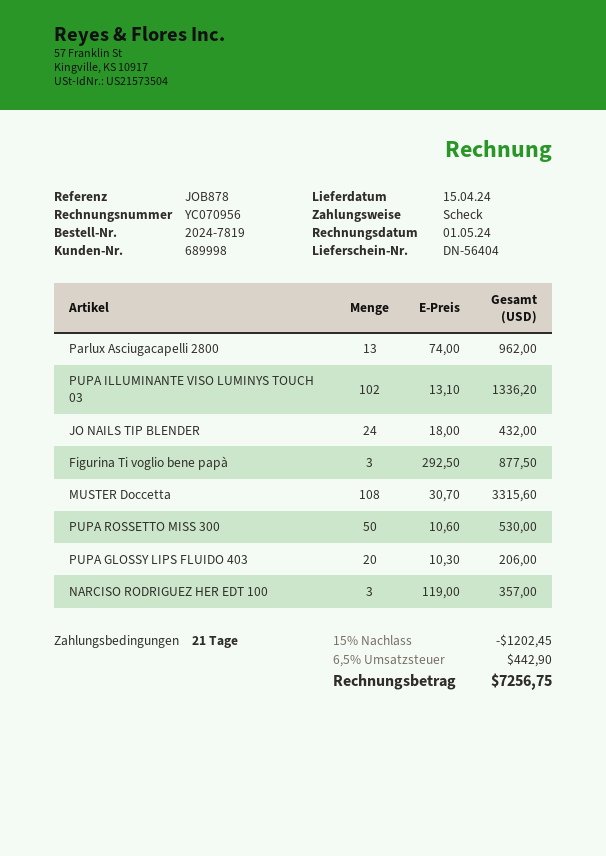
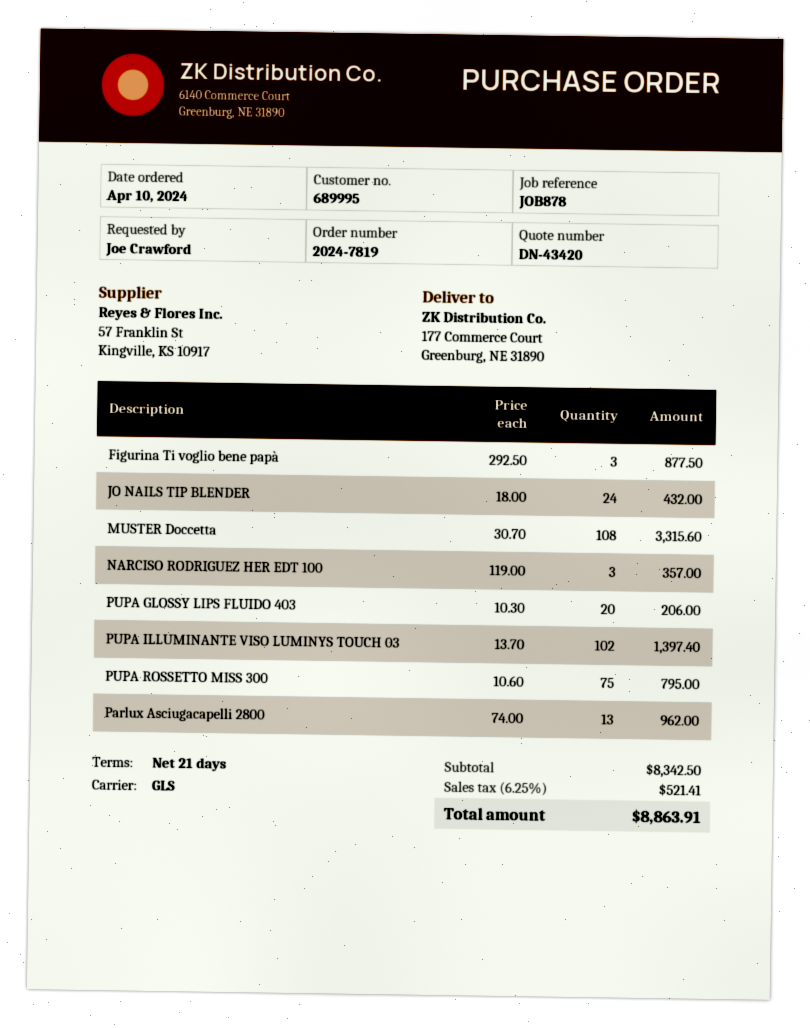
customer number: 689998 -> 689995
PUPA ILLUMINANTE VISO LUMINYS TOUCH 03: 102 x 13.10 = 1336.20 -> 102 x 13.70 = 1397.40
PUPA ROSSETTO MISS 300: 50 x 10.60 = 530.00 -> 75 x 10.60 = 795.00
discount: 15% = 1202.45 -> none
tax: 6.5% = 442.90 -> 6.25% = 521.41
total: 7256.75 -> 8863.91

